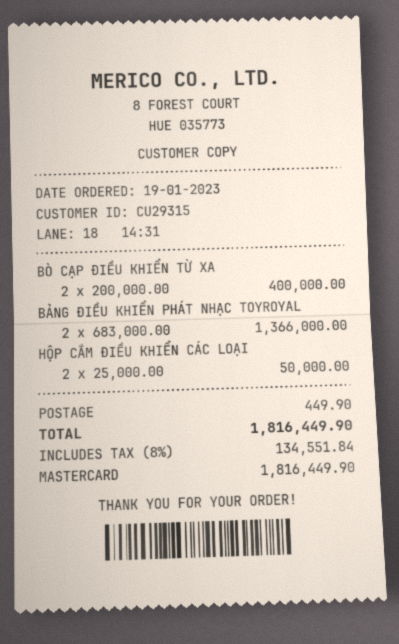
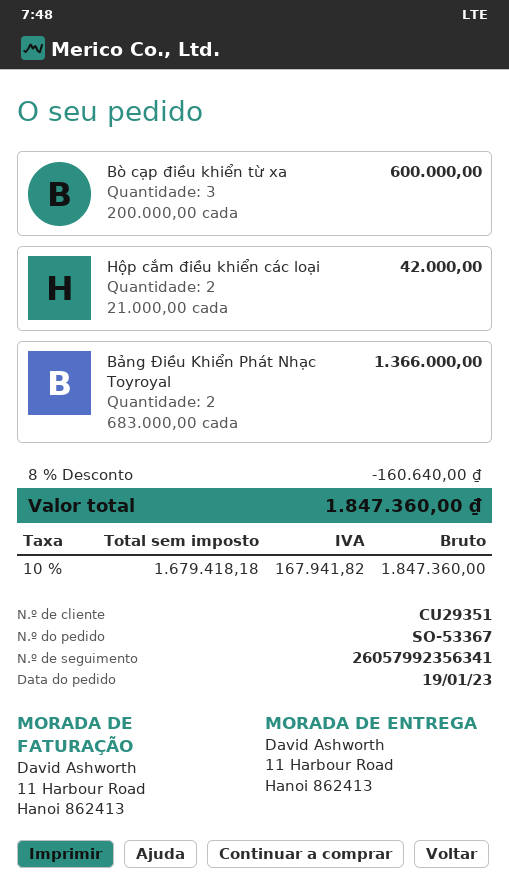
customer number: CU29315 -> CU29351
BÒ CẠP ĐIỀU KHIỂN TỪ XA: 2 x 200000.00 = 400000.00 -> 3 x 200000.00 = 600000.00
HỘP CẮM ĐIỀU KHIỂN CÁC LOẠI: 2 x 25000.00 = 50000.00 -> 2 x 21000.00 = 42000.00
discount: none -> 8% = 160640.00
shipping: 449.90 -> none
tax: 8% = 134551.84 -> 10% = 167941.82
total: 1816449.90 -> 1847360.00

